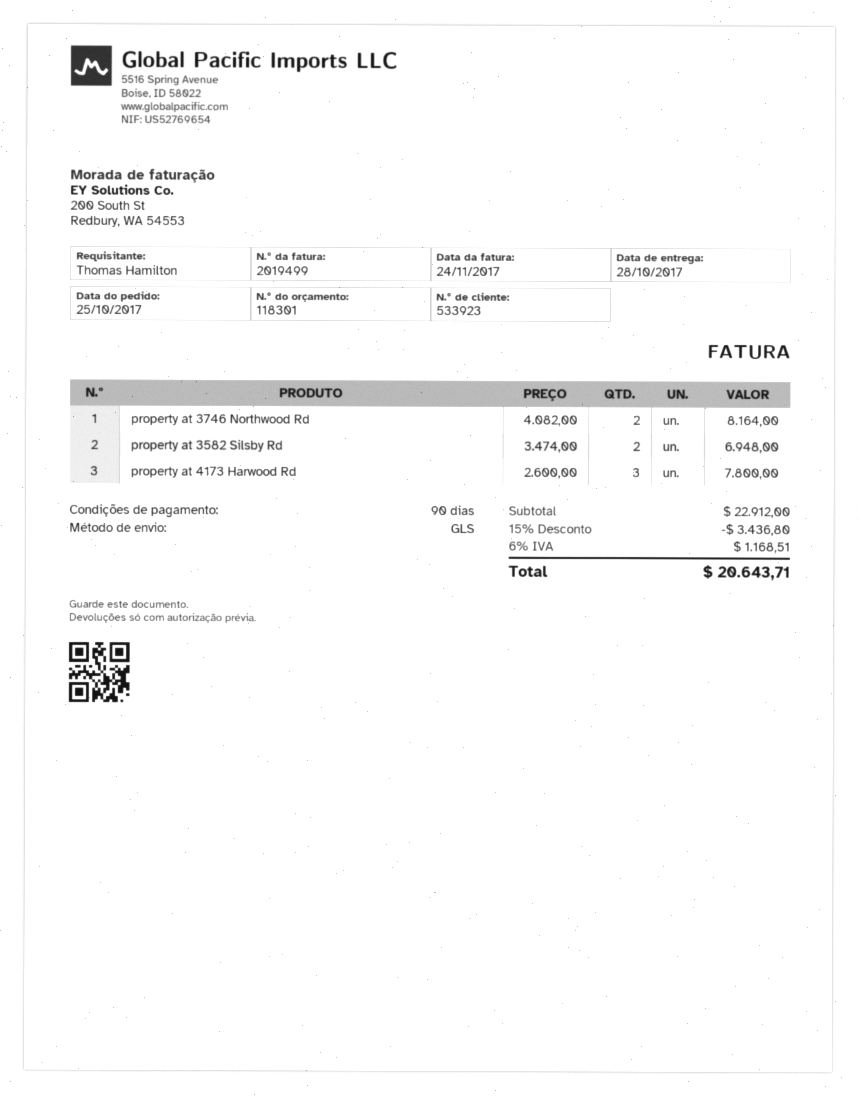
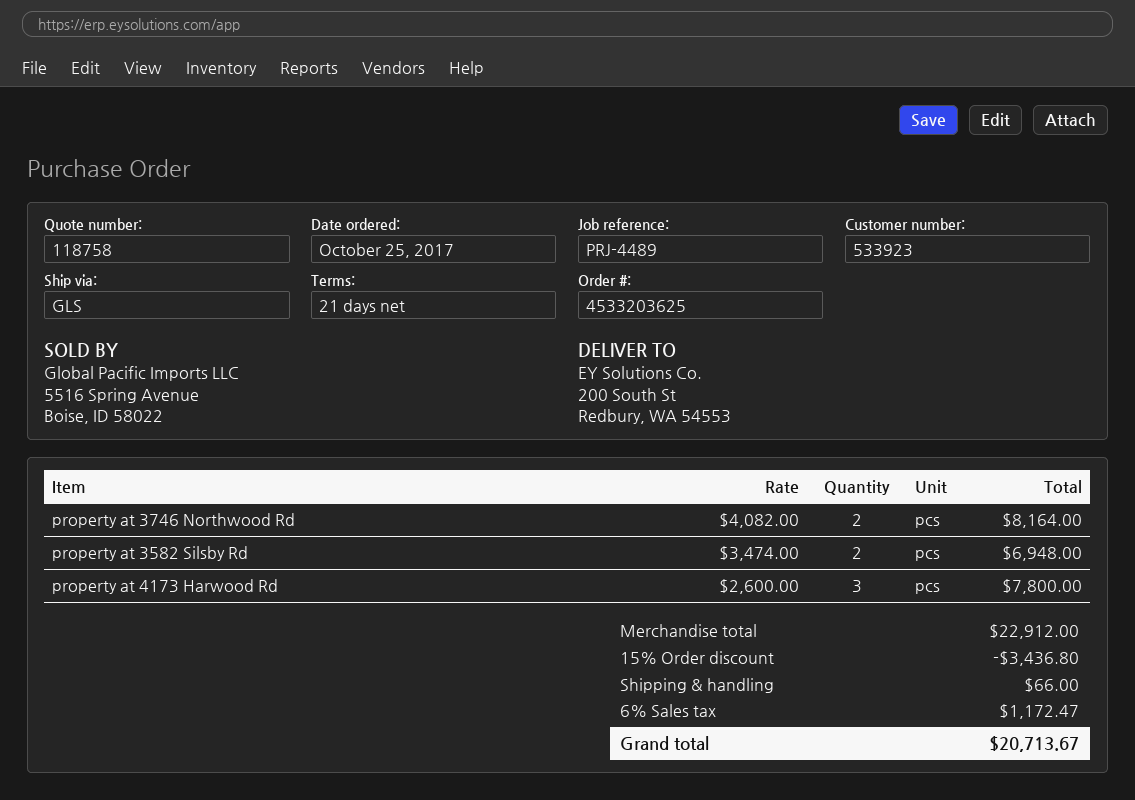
quote number: 118301 -> 118758
payment terms: 90 days -> 21 days
shipping: none -> 66.00
tax: 6% = 1168.51 -> 6% = 1172.47
total: 20643.71 -> 20713.67

